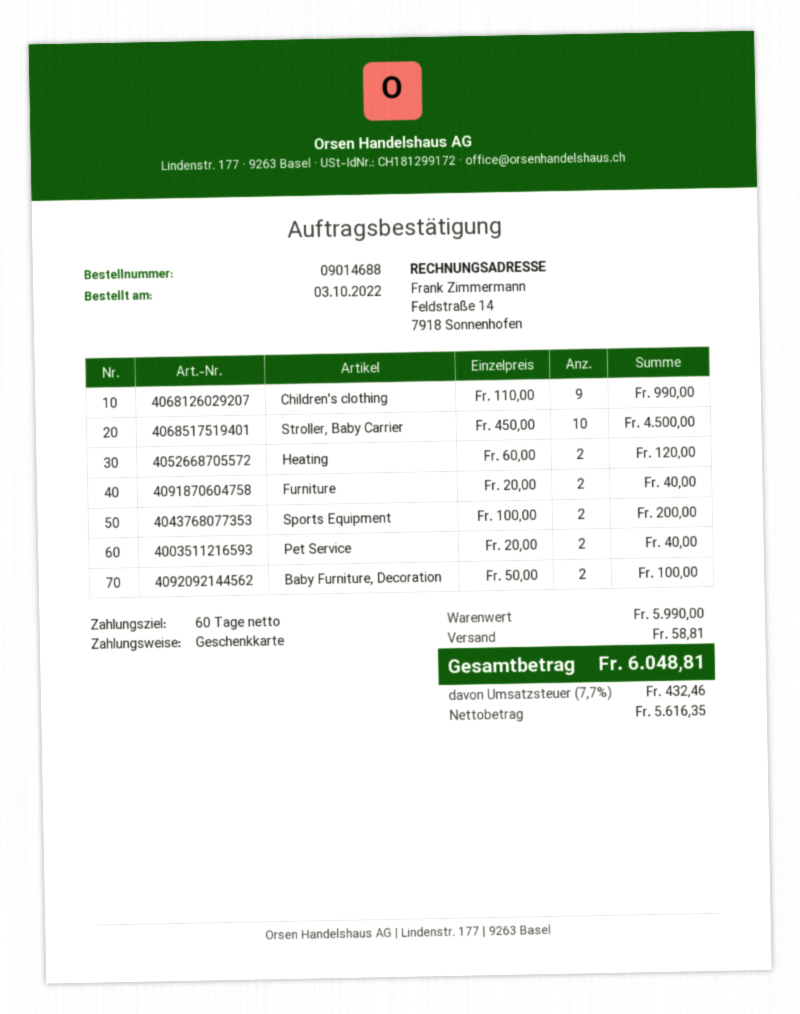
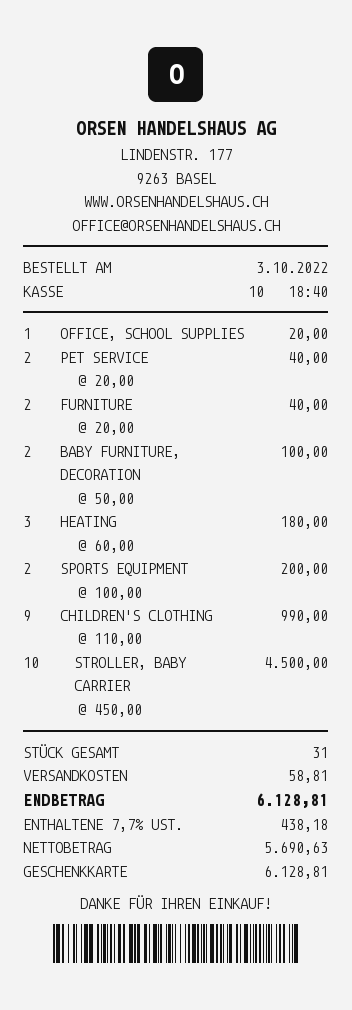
Heating: 2 x 60.00 = 120.00 -> 3 x 60.00 = 180.00
OFFICE, SCHOOL SUPPLIES: none -> 1 x 20.00 = 20.00
net: 5616.35 -> 5690.63
tax: 7.7% = 432.46 -> 7.7% = 438.18
total: 6048.81 -> 6128.81

